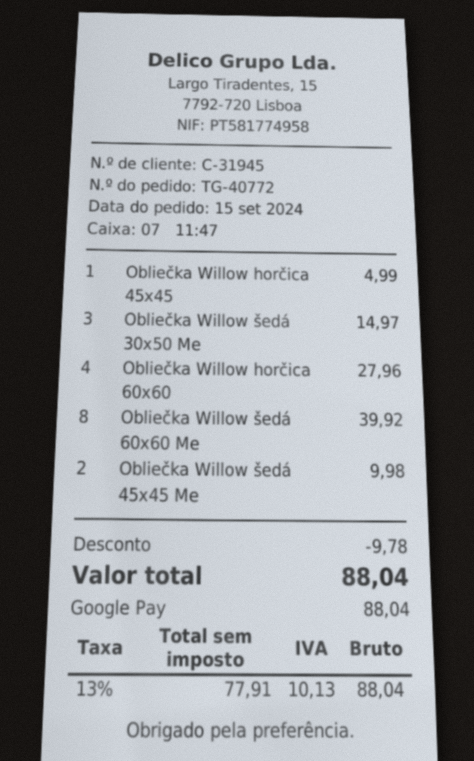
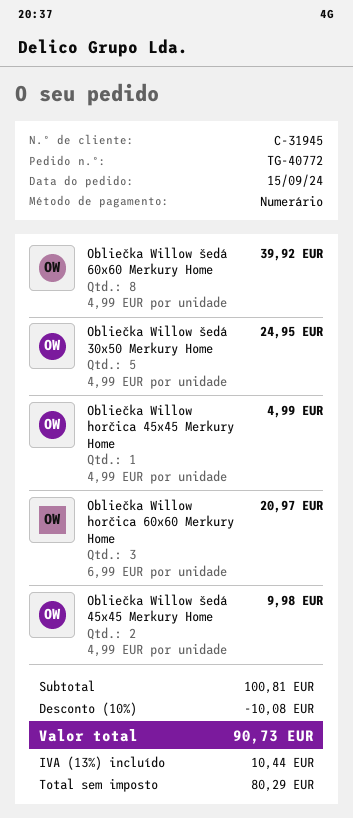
payment method: Google Pay -> cash
Obliečka Willow šedá 30x50 Me: 3 for 14.97 -> 5 for 24.95
Obliečka Willow horčica 60x60: 4 for 27.96 -> 3 for 20.97
discount: 9.78 -> 10.08
net: 77.91 -> 80.29
tax: 13% = 10.13 -> 13% = 10.44
total: 88.04 -> 90.73

